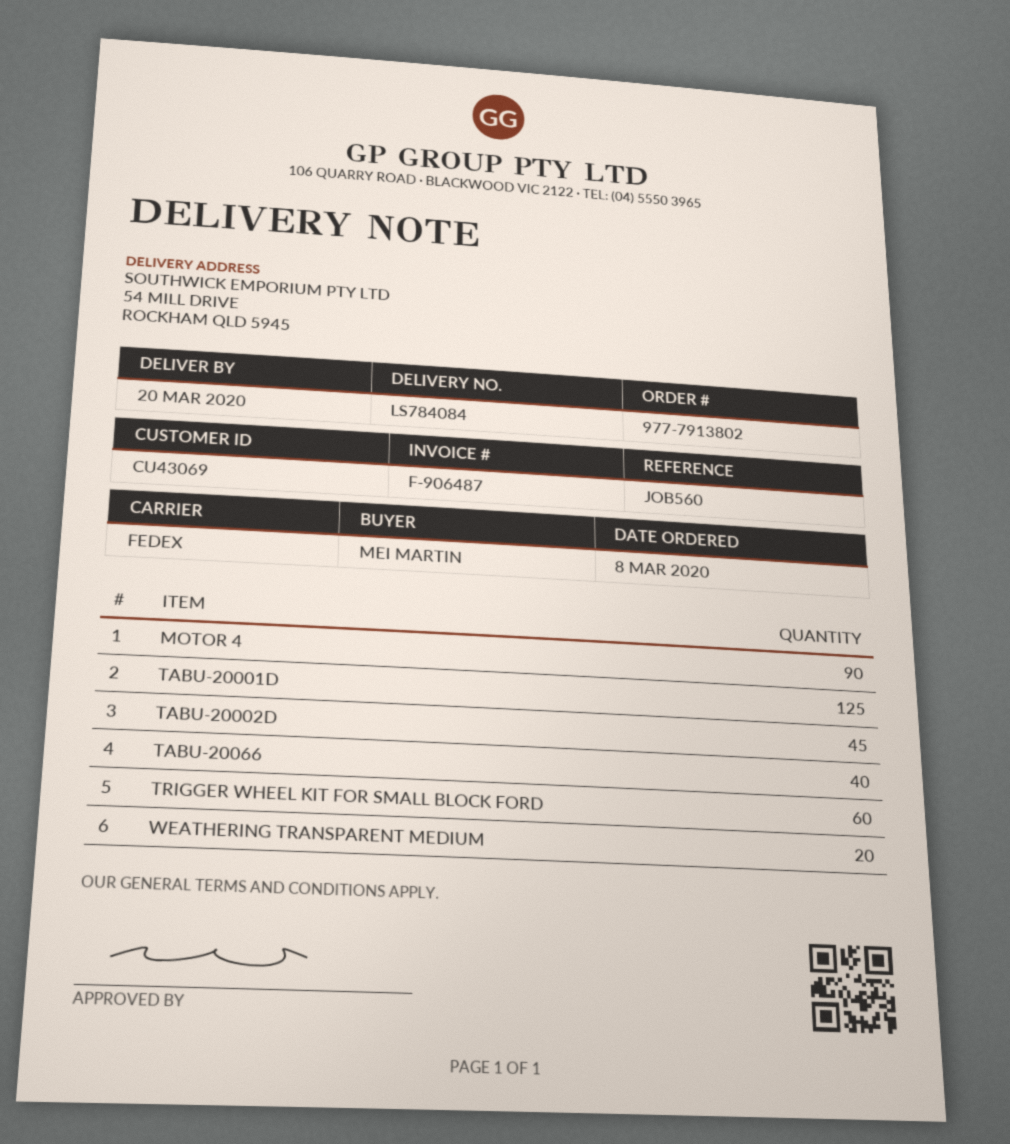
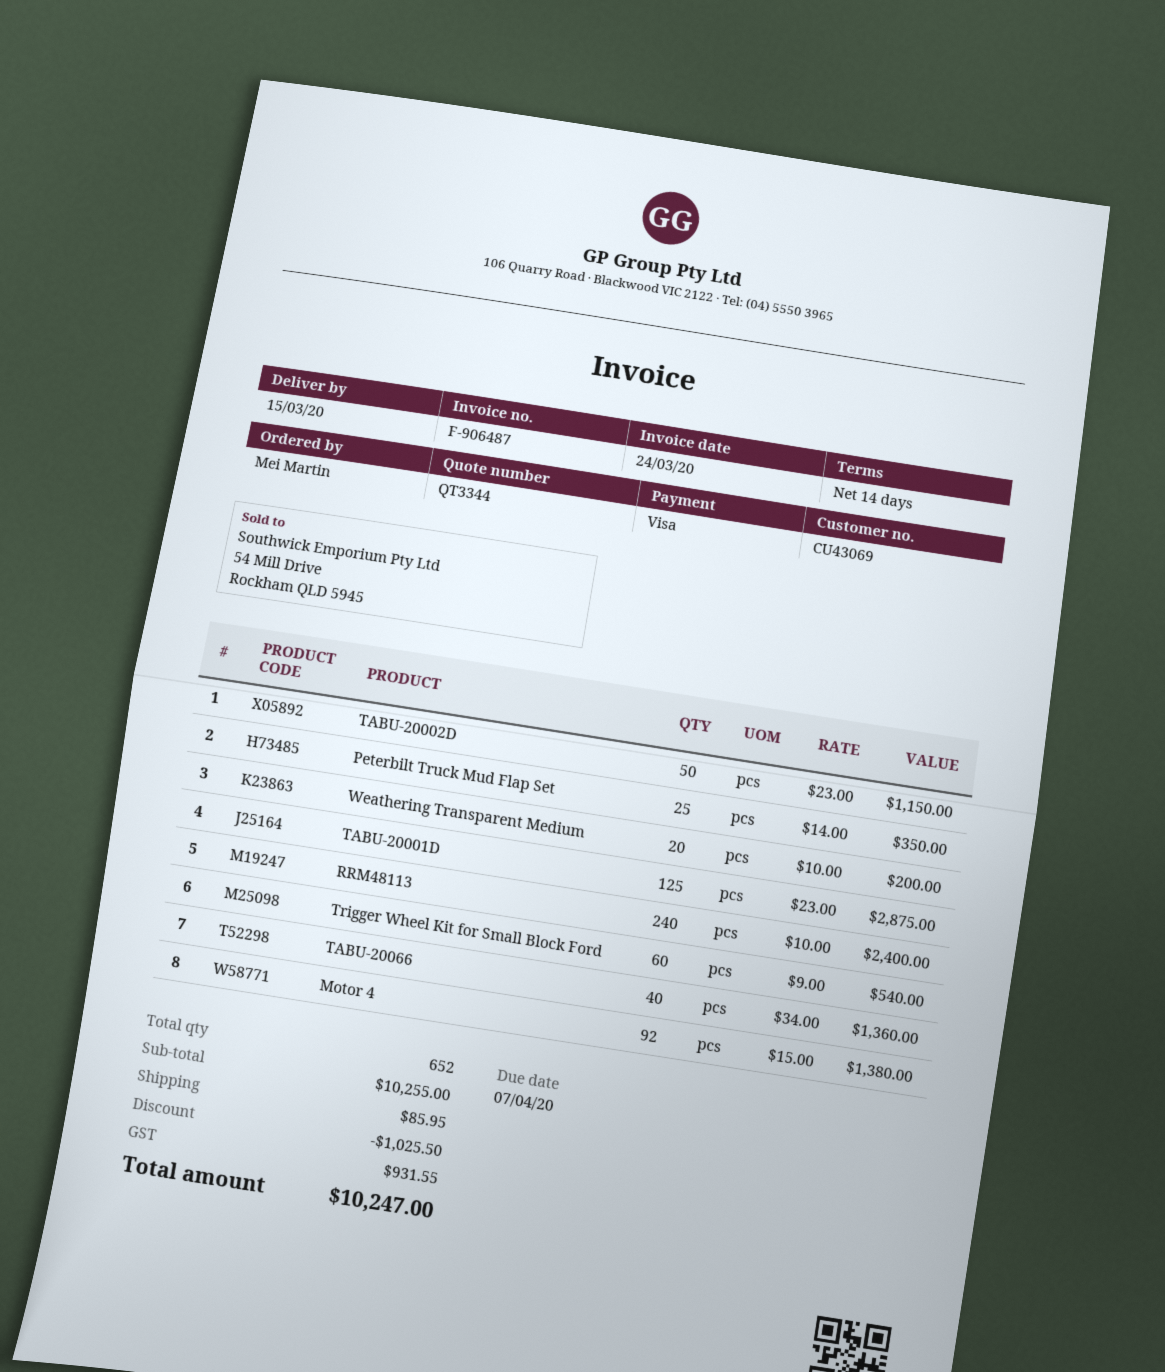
delivery date: 2020-03-20 -> 2020-03-15
MOTOR 4: 90 -> 92
TABU-20002D: 45 -> 50
Peterbilt Truck Mud Flap Set: none -> 25
RRM48113: none -> 240

